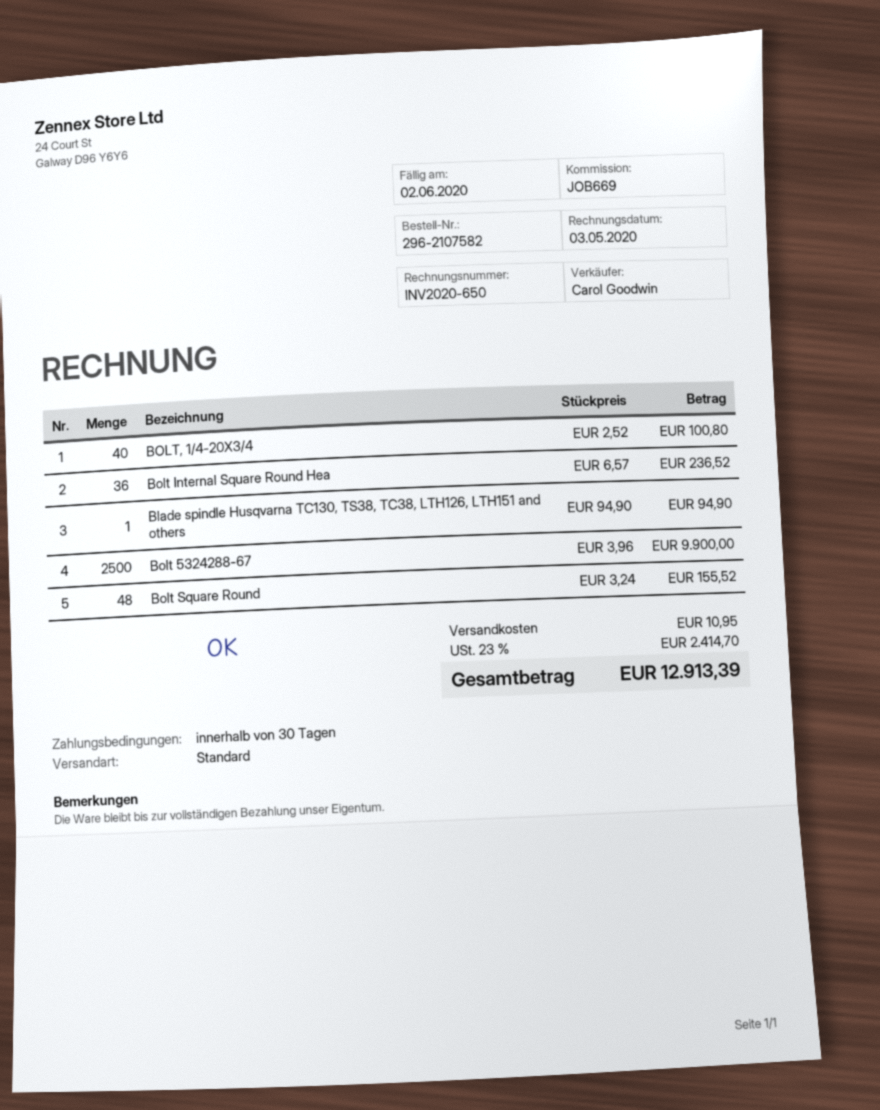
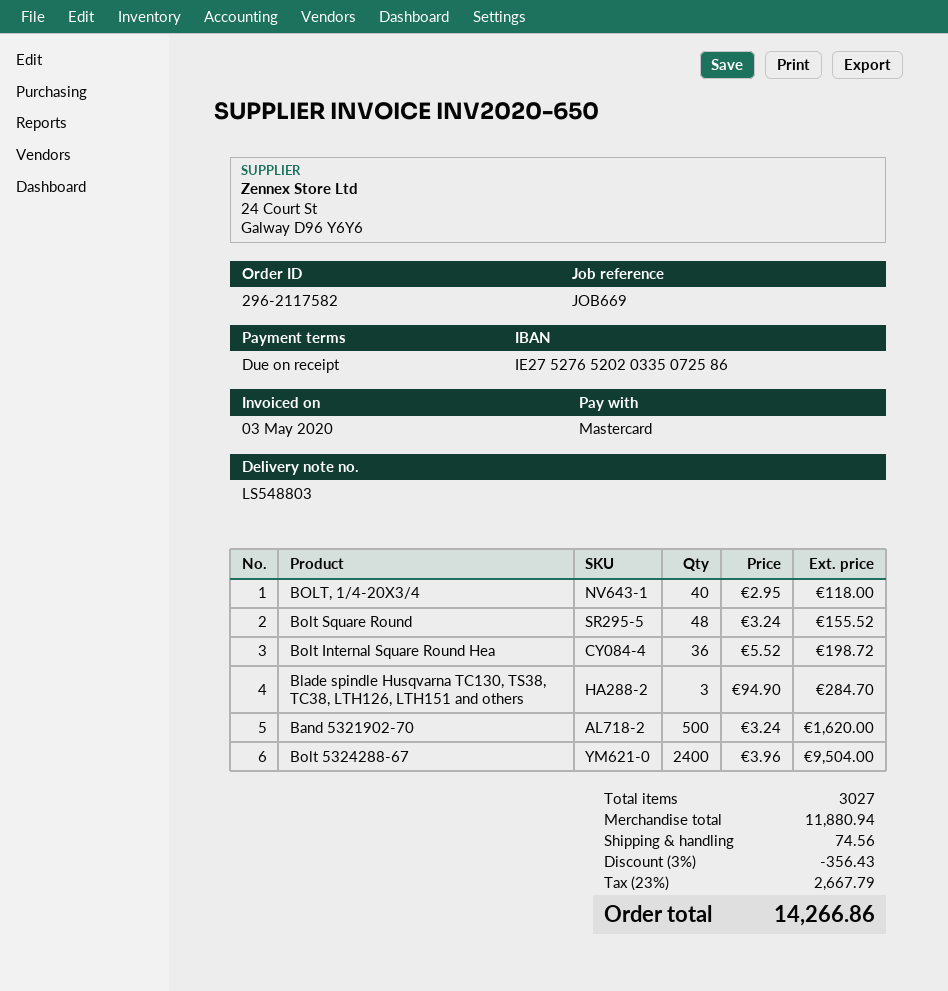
order number: 296-2107582 -> 296-2117582
payment terms: 30 days -> on receipt
BOLT, 1/4-20X3/4: 40 x 2.52 = 100.80 -> 40 x 2.95 = 118.00
Bolt Internal Square Round Hea: 36 x 6.57 = 236.52 -> 36 x 5.52 = 198.72
Blade spindle Husqvarna TC130, TS38, TC38, LTH126, LTH151 and others: 1 x 94.90 = 94.90 -> 3 x 94.90 = 284.70
Bolt 5324288-67: 2500 x 3.96 = 9900.00 -> 2400 x 3.96 = 9504.00
Band 5321902-70: none -> 500 x 3.24 = 1620.00
discount: none -> 3% = 356.43
shipping: 10.95 -> 74.56
tax: 23% = 2414.70 -> 23% = 2667.79
total: 12913.39 -> 14266.86

